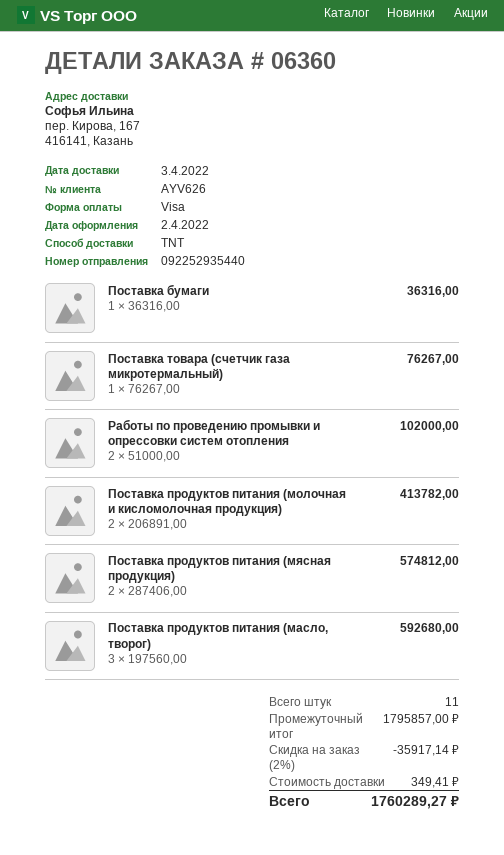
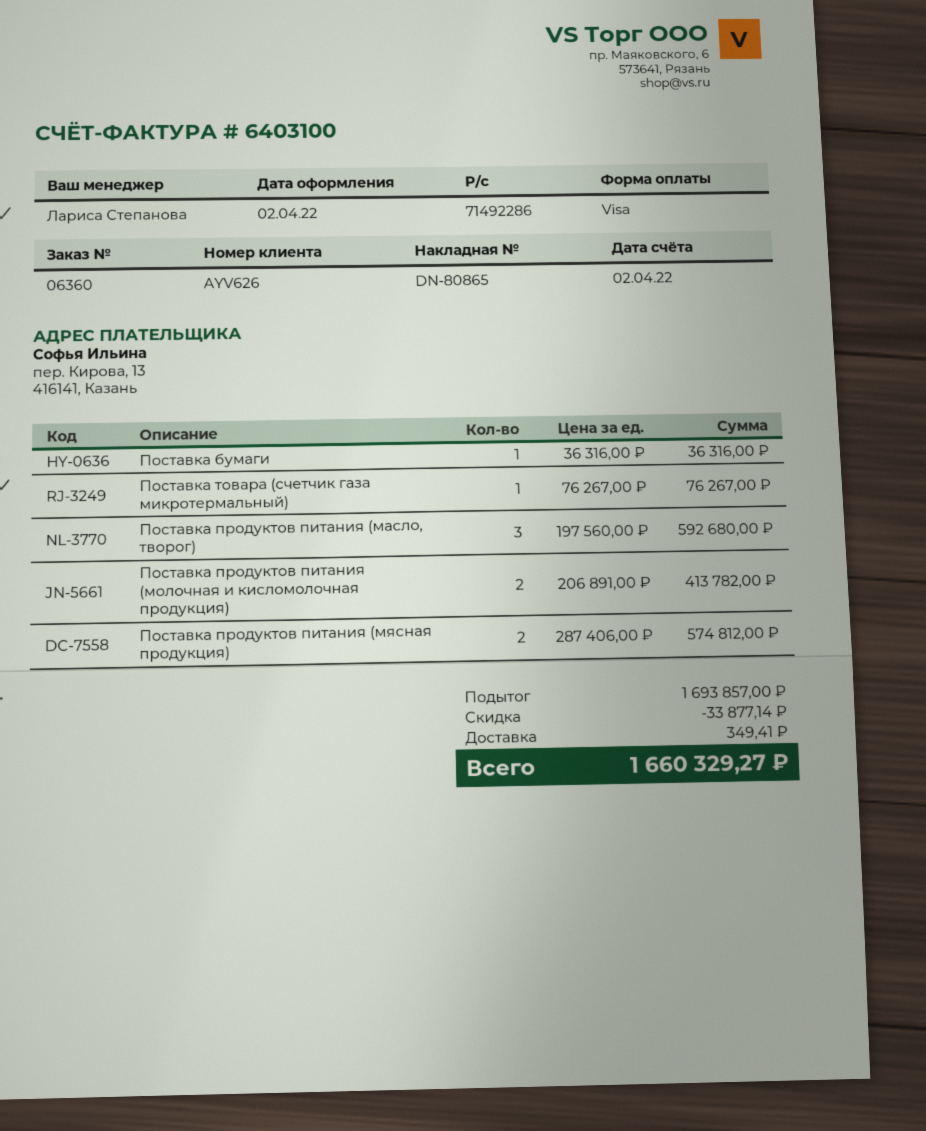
Работы по проведению промывки и опрессовки систем отопления: 2 x 51000.00 = 102000.00 -> none
subtotal: 1795857.00 -> 1693857.00
discount: 35917.14 -> 33877.14
total: 1760289.27 -> 1660329.27

